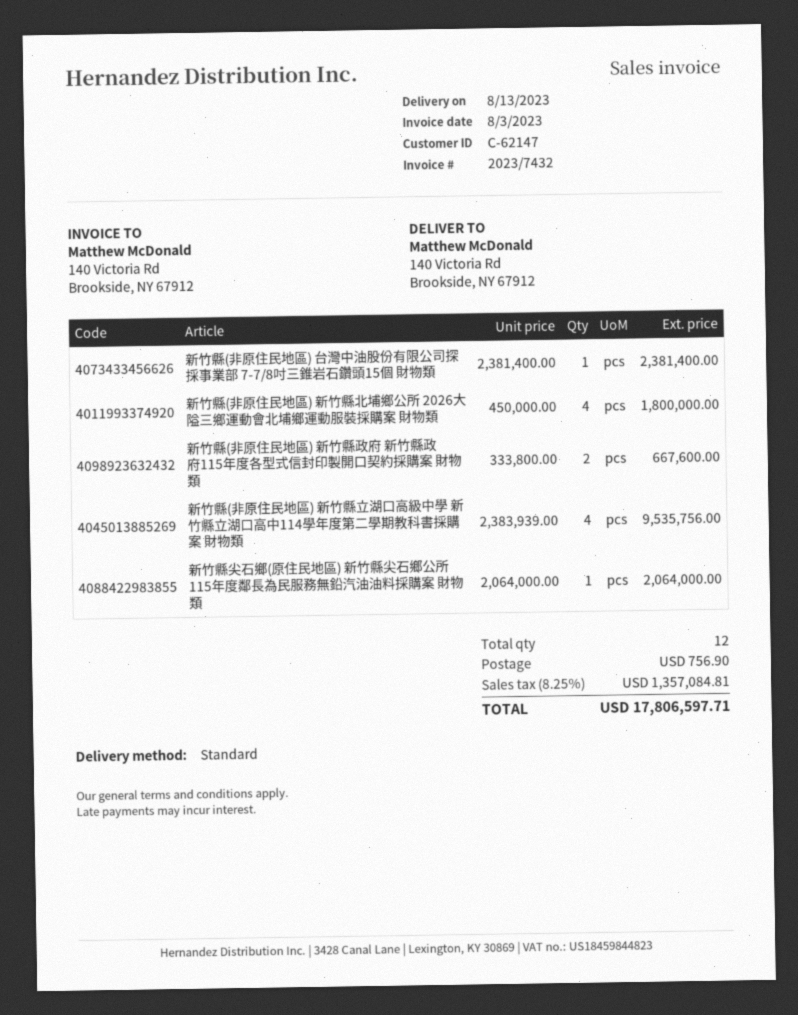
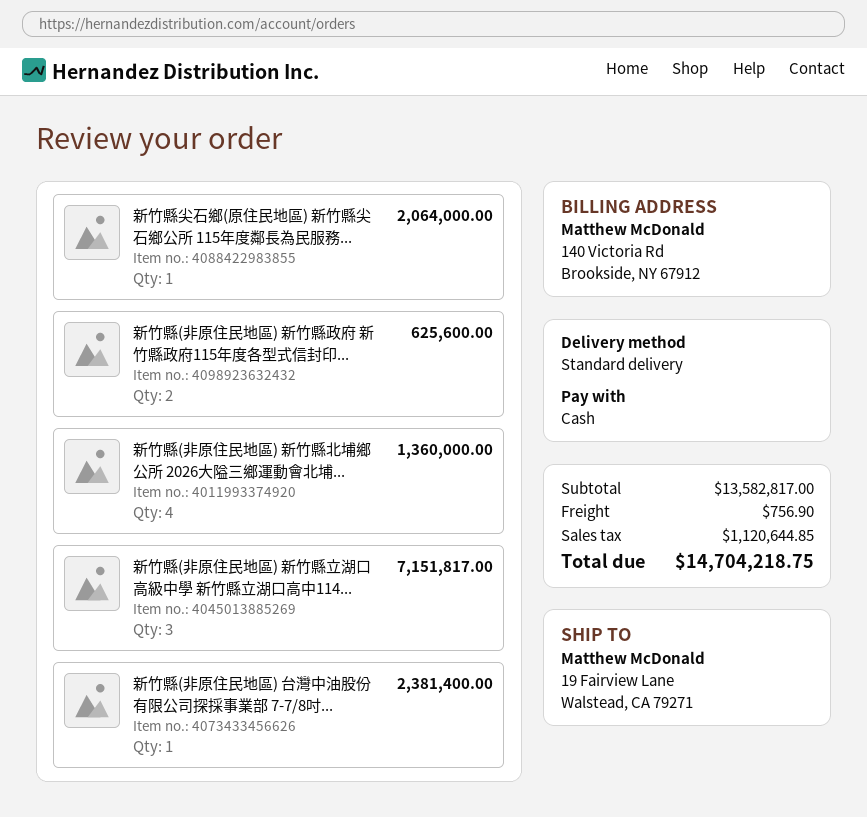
ship to: 140 Victoria Rd, Brookside, NY 67912 -> 19 Fairview Lane, Walstead, CA 79271
新竹縣(非原住民地區) 新竹縣北埔鄉公所 2026大隘三鄉運動會北埔鄉運動服裝採購案 財物類: 4 for 1800000.00 -> 4 for 1360000.00
新竹縣(非原住民地區) 新竹縣政府 新竹縣政府115年度各型式信封印製開口契約採購案 財物類: 2 for 667600.00 -> 2 for 625600.00
新竹縣(非原住民地區) 新竹縣立湖口高級中學 新竹縣立湖口高中114學年度第二學期教科書採購案 財物類: 4 for 9535756.00 -> 3 for 7151817.00
tax: 1357084.81 -> 1120644.85
total: 17806597.71 -> 14704218.75

